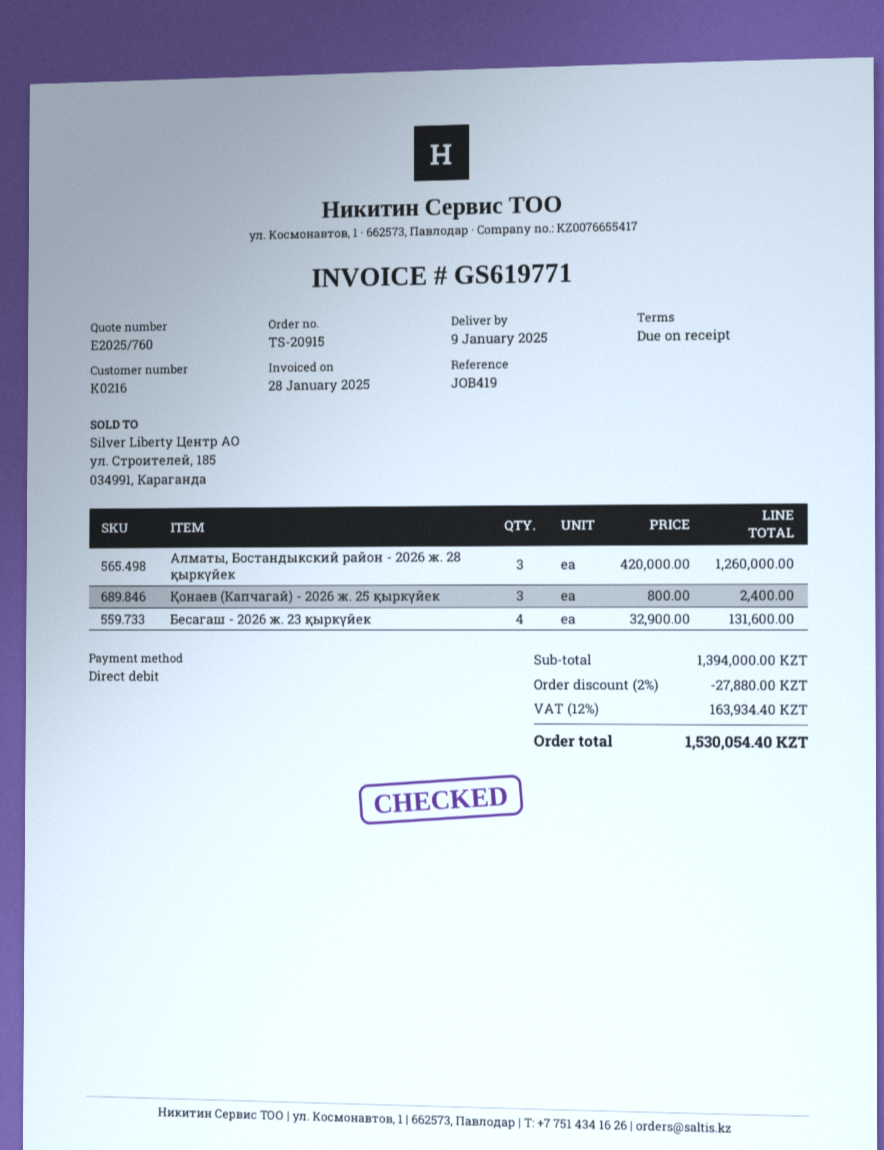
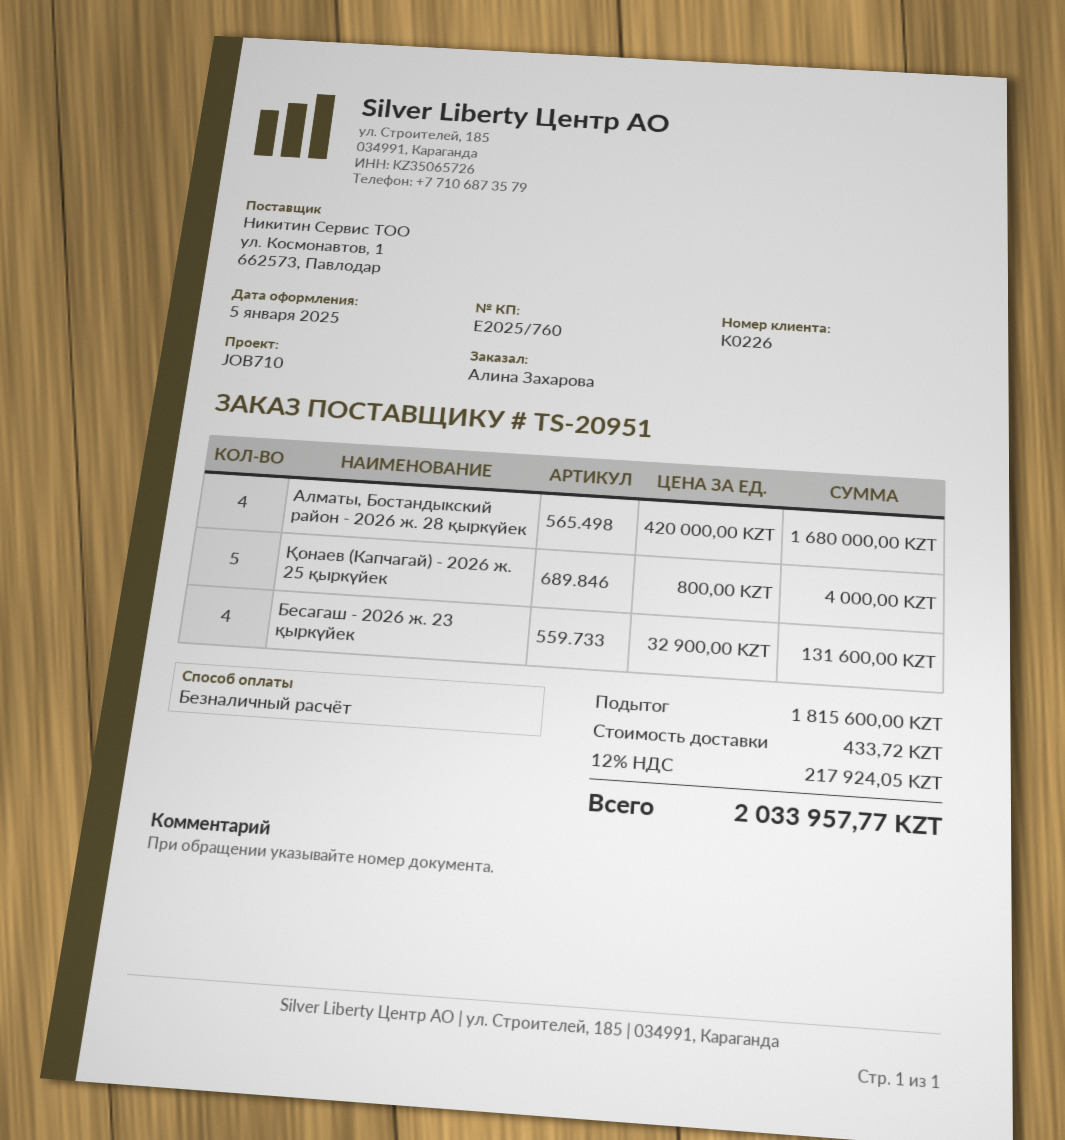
order number: TS-20915 -> TS-20951
customer number: K0216 -> K0226
reference: JOB419 -> JOB710
payment method: direct debit -> bank transfer
Алматы, Бостандыкский район - 2026 ж. 28 қыркүйек: 3 x 420000.00 = 1260000.00 -> 4 x 420000.00 = 1680000.00
Қонаев (Капчагай) - 2026 ж. 25 қыркүйек: 3 x 800.00 = 2400.00 -> 5 x 800.00 = 4000.00
subtotal: 1394000.00 -> 1815600.00
discount: 2% = 27880.00 -> none
shipping: none -> 433.72
tax: 12% = 163934.40 -> 12% = 217924.05
total: 1530054.40 -> 2033957.77

